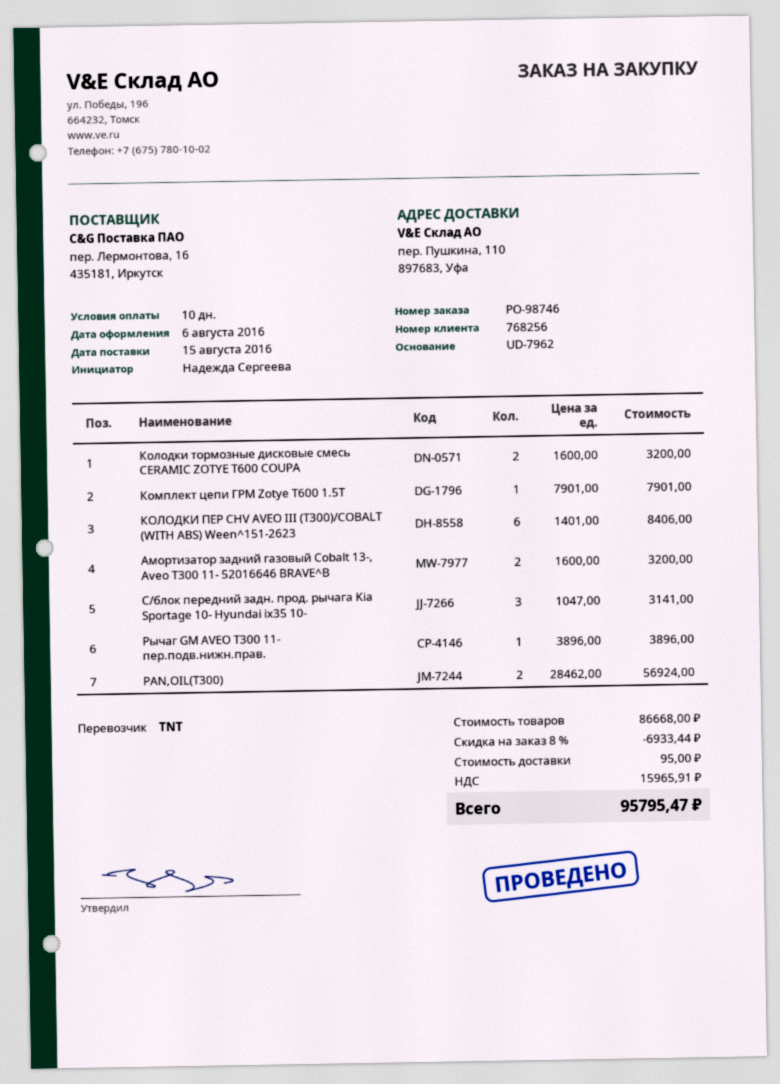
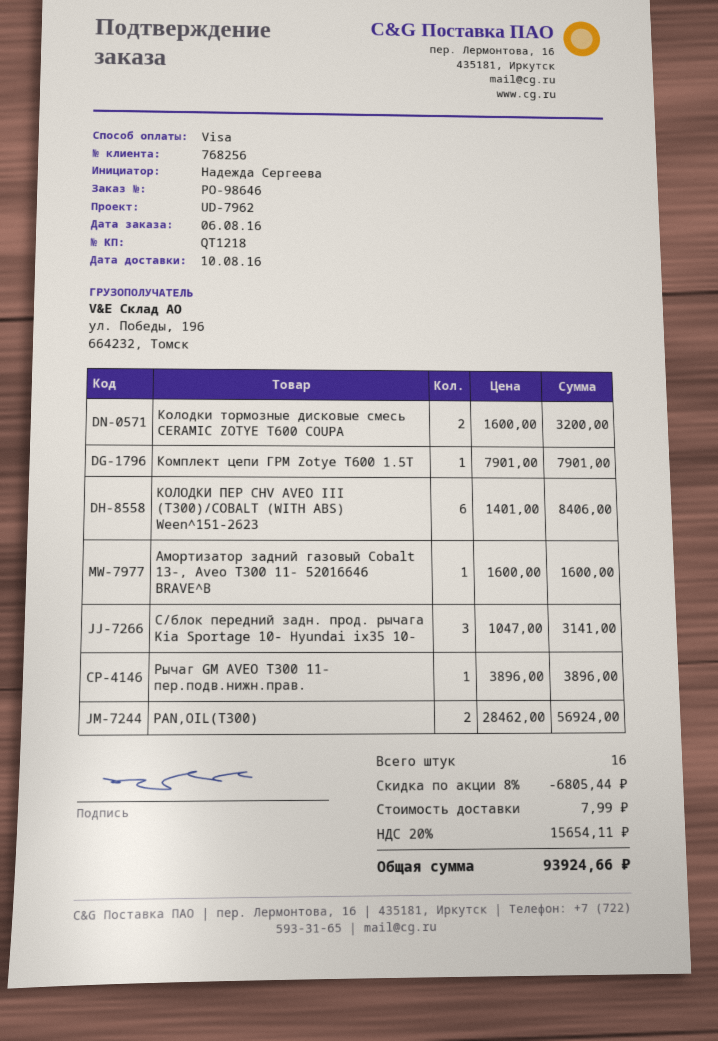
order number: PO-98746 -> PO-98646
delivery date: 2016-08-15 -> 2016-08-10
ship to: пер. Пушкина, 110, 897683, Уфа -> ул. Победы, 196, 664232, Томск
Амортизатор задний газовый Cobalt 13-, Aveo T300 11- 52016646 BRAVE^B: 2 x 1600.00 = 3200.00 -> 1 x 1600.00 = 1600.00
discount: 8% = 6933.44 -> 8% = 6805.44
shipping: 95.00 -> 7.99
tax: 15965.91 -> 15654.11
total: 95795.47 -> 93924.66

